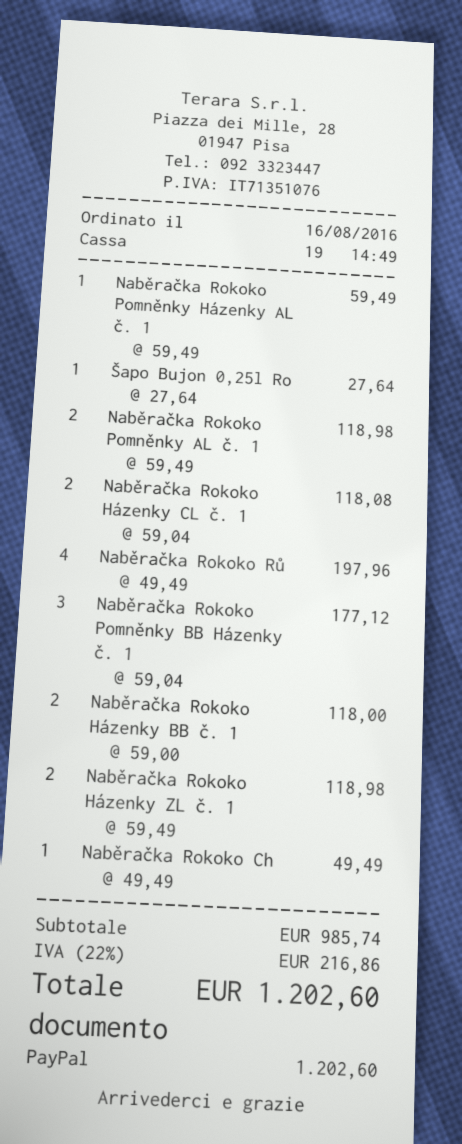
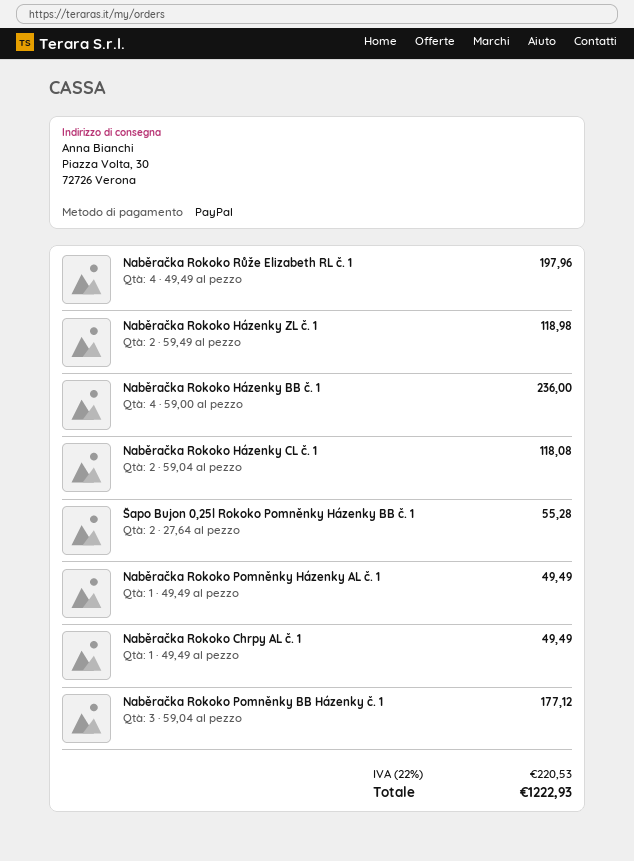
Naběračka Rokoko Pomněnky Házenky AL č. 1: 1 x 59.49 = 59.49 -> 1 x 49.49 = 49.49
Šapo Bujon 0,25l Ro: 1 x 27.64 = 27.64 -> 2 x 27.64 = 55.28
Naběračka Rokoko Pomněnky AL č. 1: 2 x 59.49 = 118.98 -> none
Naběračka Rokoko Házenky BB č. 1: 2 x 59.00 = 118.00 -> 4 x 59.00 = 236.00
tax: 22% = 216.86 -> 22% = 220.53
total: 1202.60 -> 1222.93

